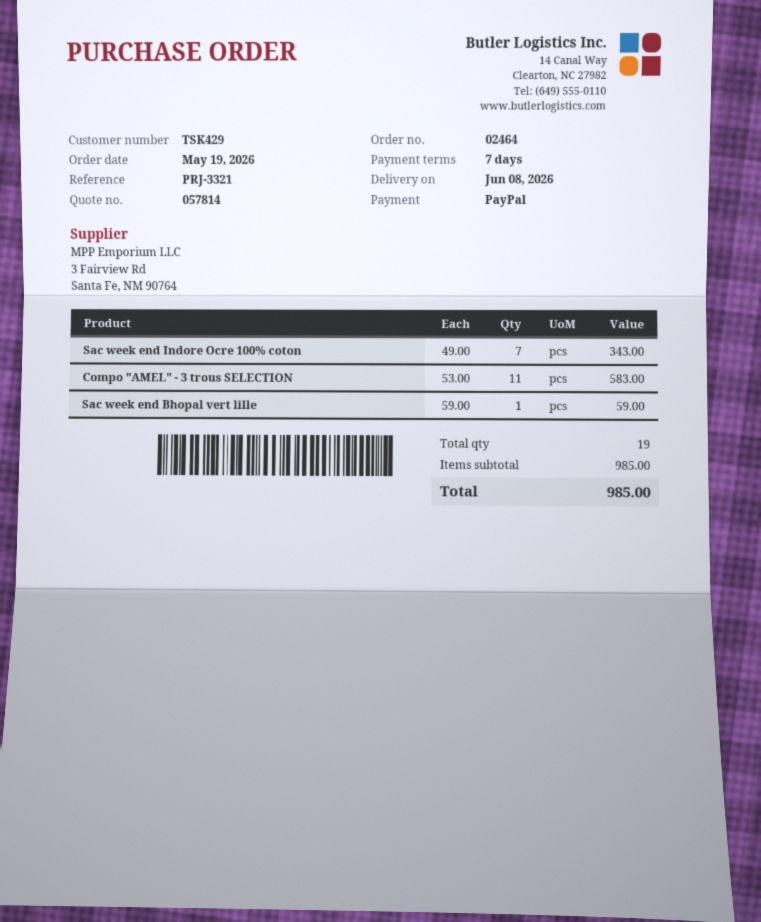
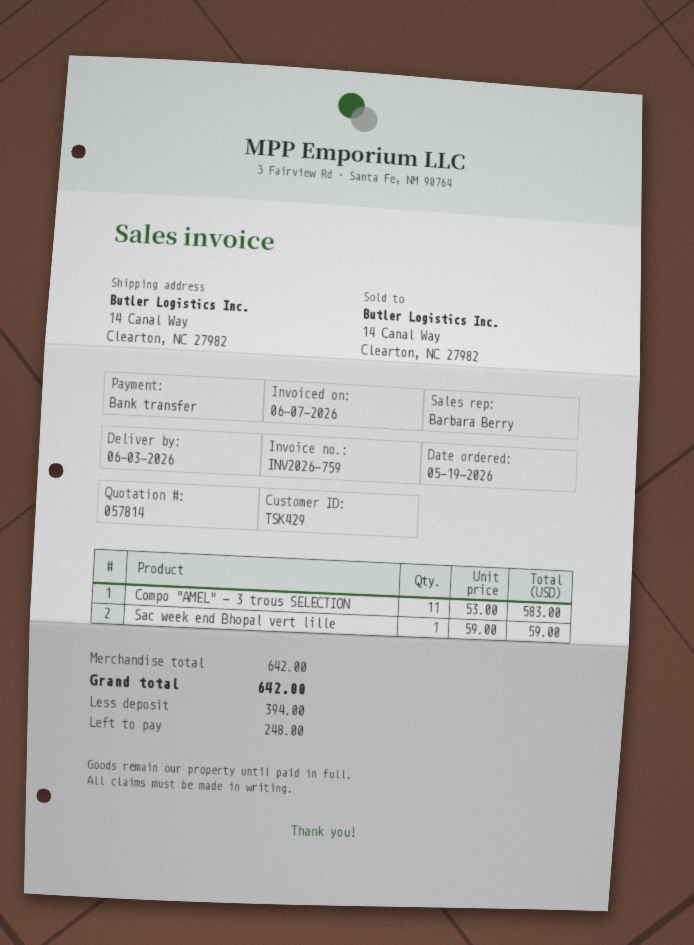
delivery date: 2026-06-08 -> 2026-06-03
payment method: PayPal -> bank transfer
Sac week end Indore Ocre 100% coton: 7 x 49.00 = 343.00 -> none
subtotal: 985.00 -> 642.00
total: 985.00 -> 642.00

